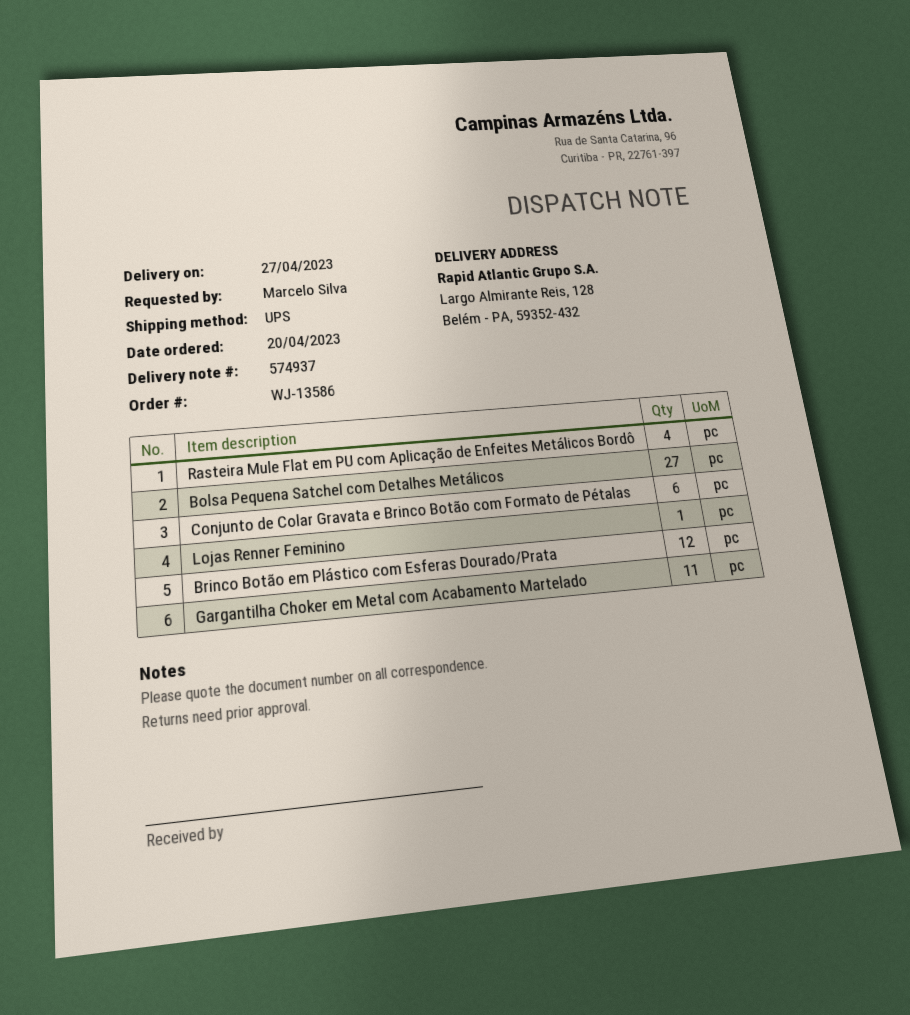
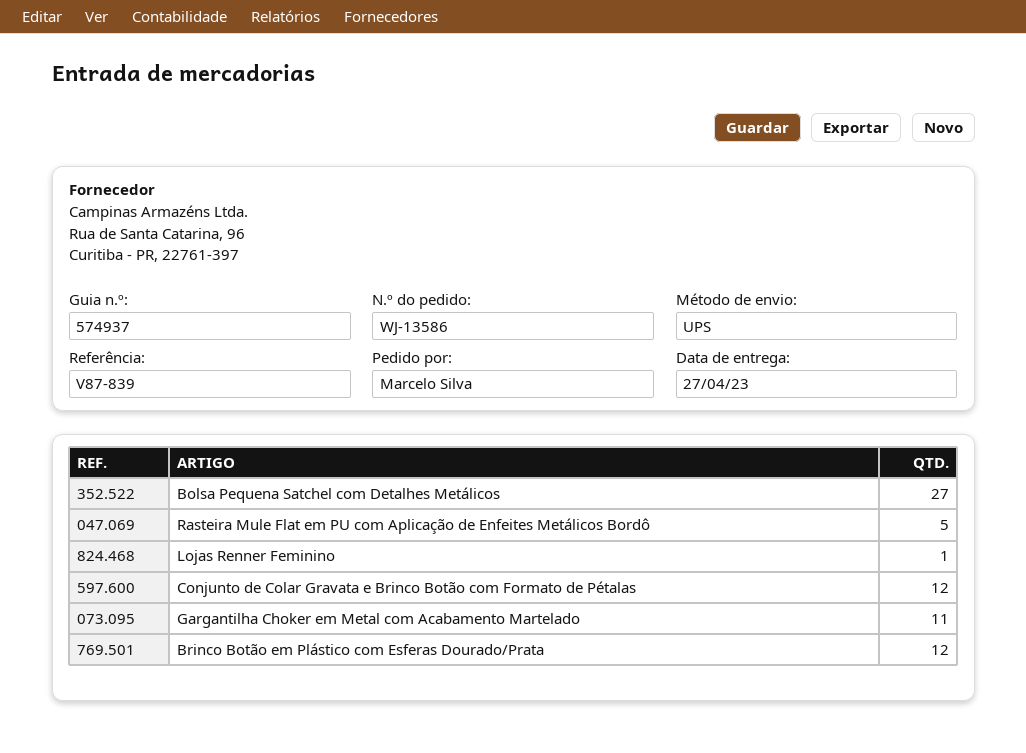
Rasteira Mule Flat em PU com Aplicação de Enfeites Metálicos Bordô: 4 -> 5
Conjunto de Colar Gravata e Brinco Botão com Formato de Pétalas: 6 -> 12

